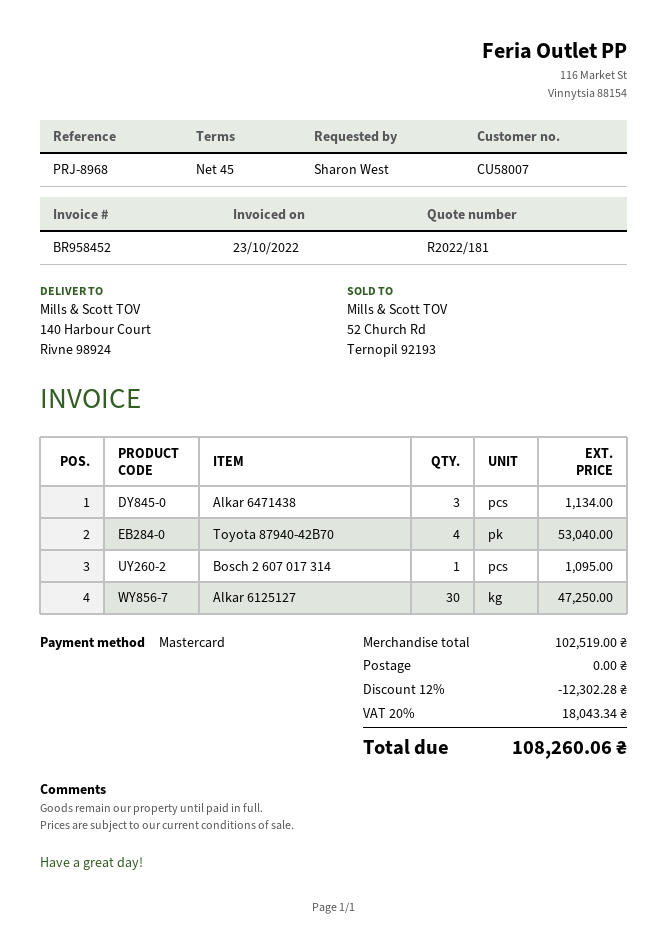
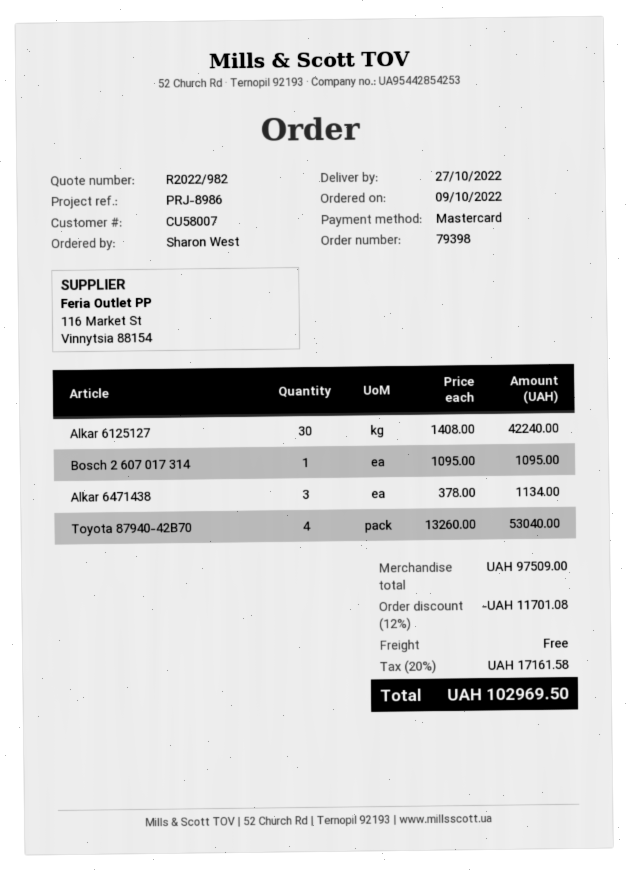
quote number: R2022/181 -> R2022/982
reference: PRJ-8968 -> PRJ-8986
Alkar 6125127: 30 for 47250.00 -> 30 for 42240.00
subtotal: 102519.00 -> 97509.00
discount: 12% = 12302.28 -> 12% = 11701.08
tax: 20% = 18043.34 -> 20% = 17161.58
total: 108260.06 -> 102969.50

